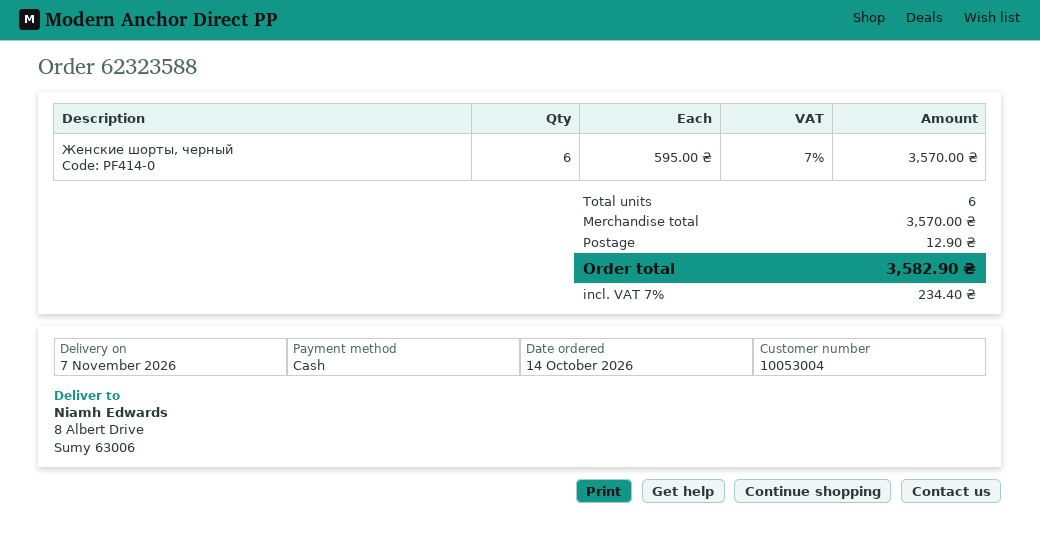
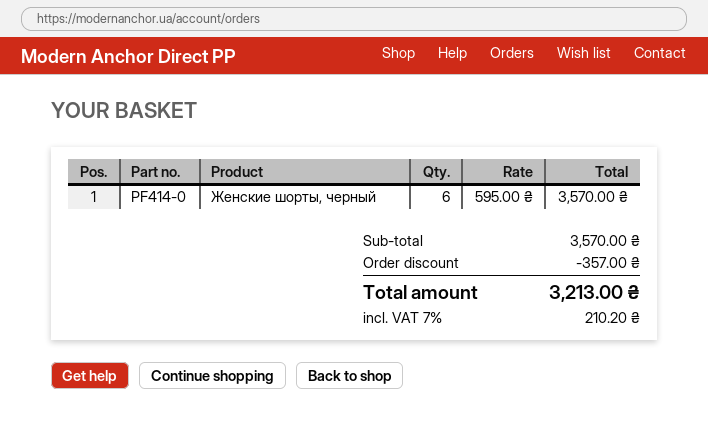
discount: none -> 357.00
shipping: 12.90 -> none
tax: 7% = 234.40 -> 7% = 210.20
total: 3582.90 -> 3213.00

